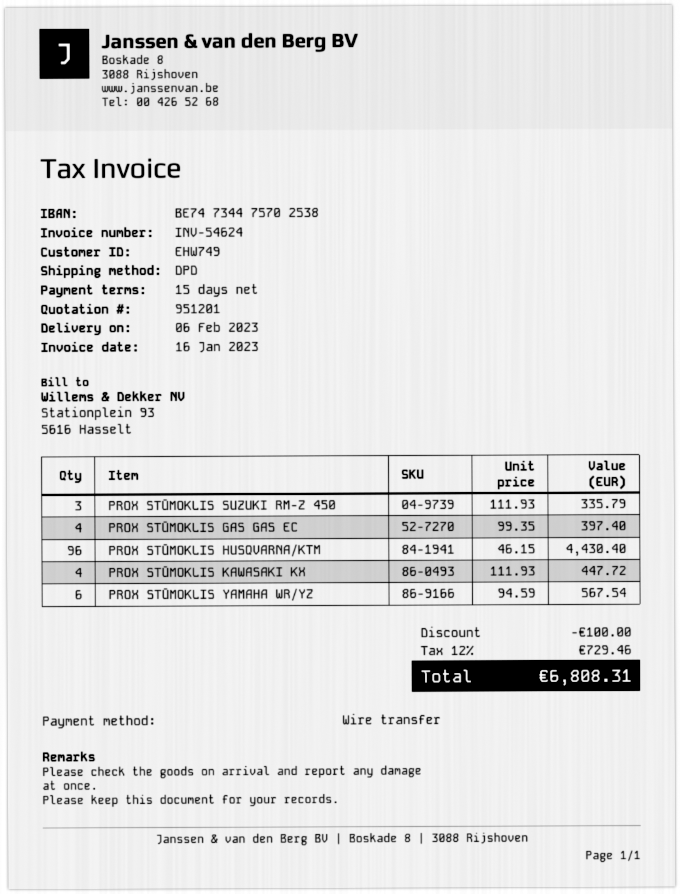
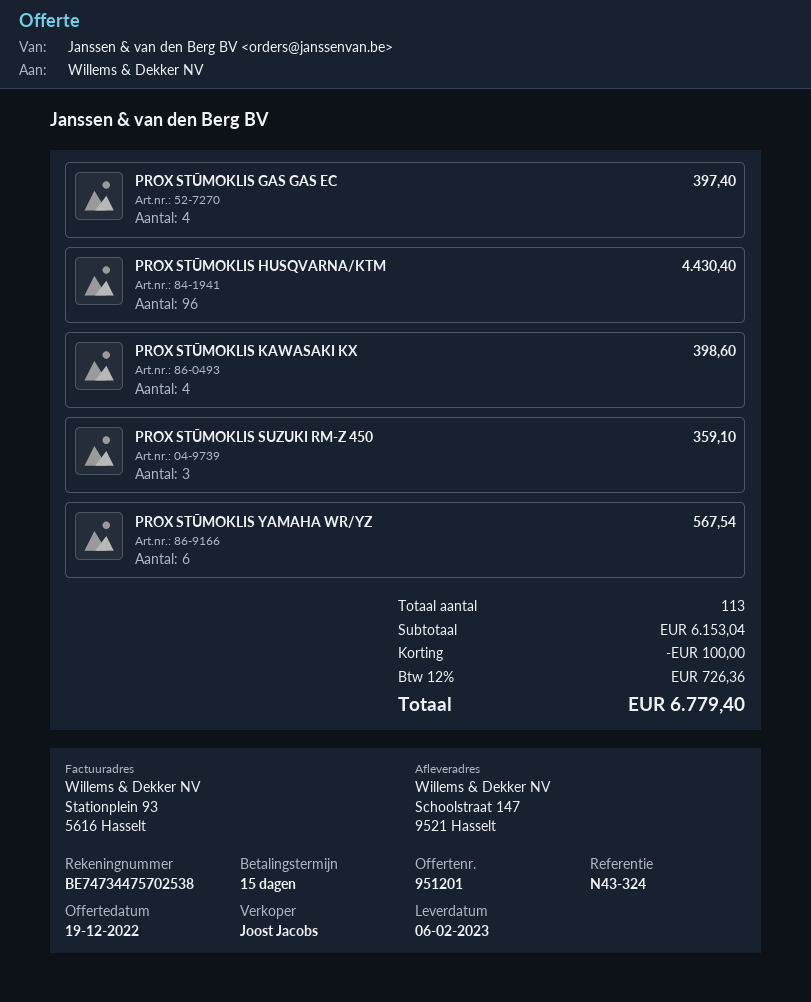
PROX STŪMOKLIS SUZUKI RM-Z 450: 3 for 335.79 -> 3 for 359.10
PROX STŪMOKLIS KAWASAKI KX: 4 for 447.72 -> 4 for 398.60
tax: 12% = 729.46 -> 12% = 726.36
total: 6808.31 -> 6779.40

